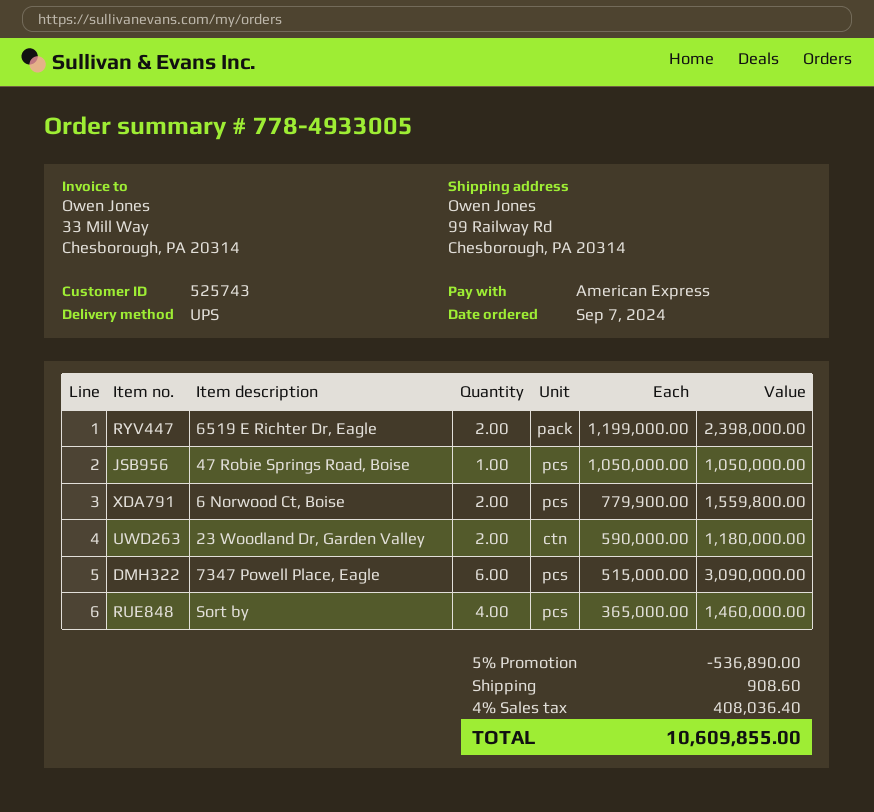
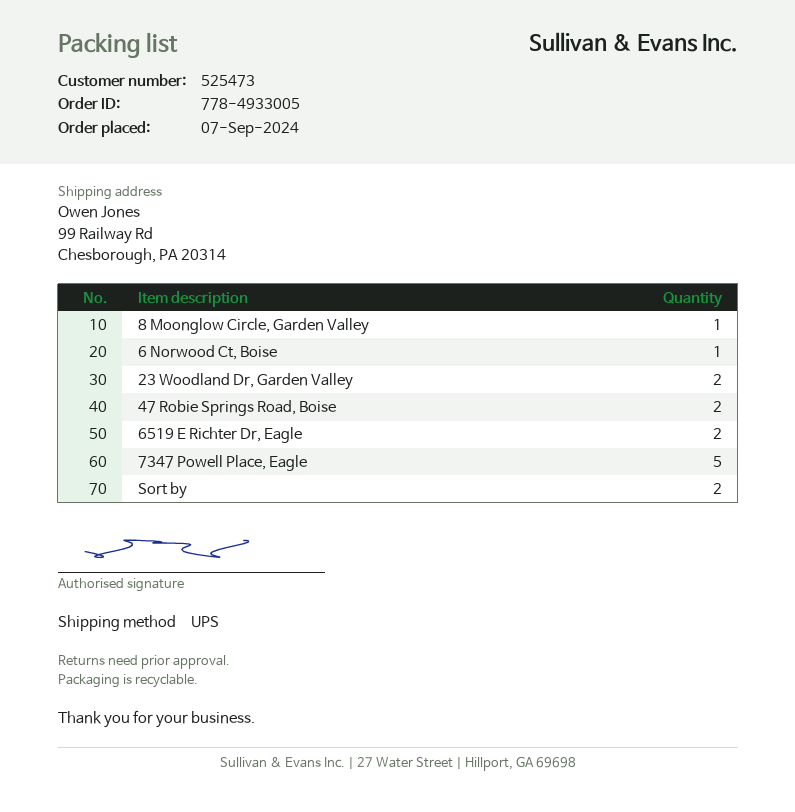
customer number: 525743 -> 525473
47 Robie Springs Road, Boise: 1 -> 2
6 Norwood Ct, Boise: 2 -> 1
7347 Powell Place, Eagle: 6 -> 5
Sort by: 4 -> 2
8 Moonglow Circle, Garden Valley: none -> 1

